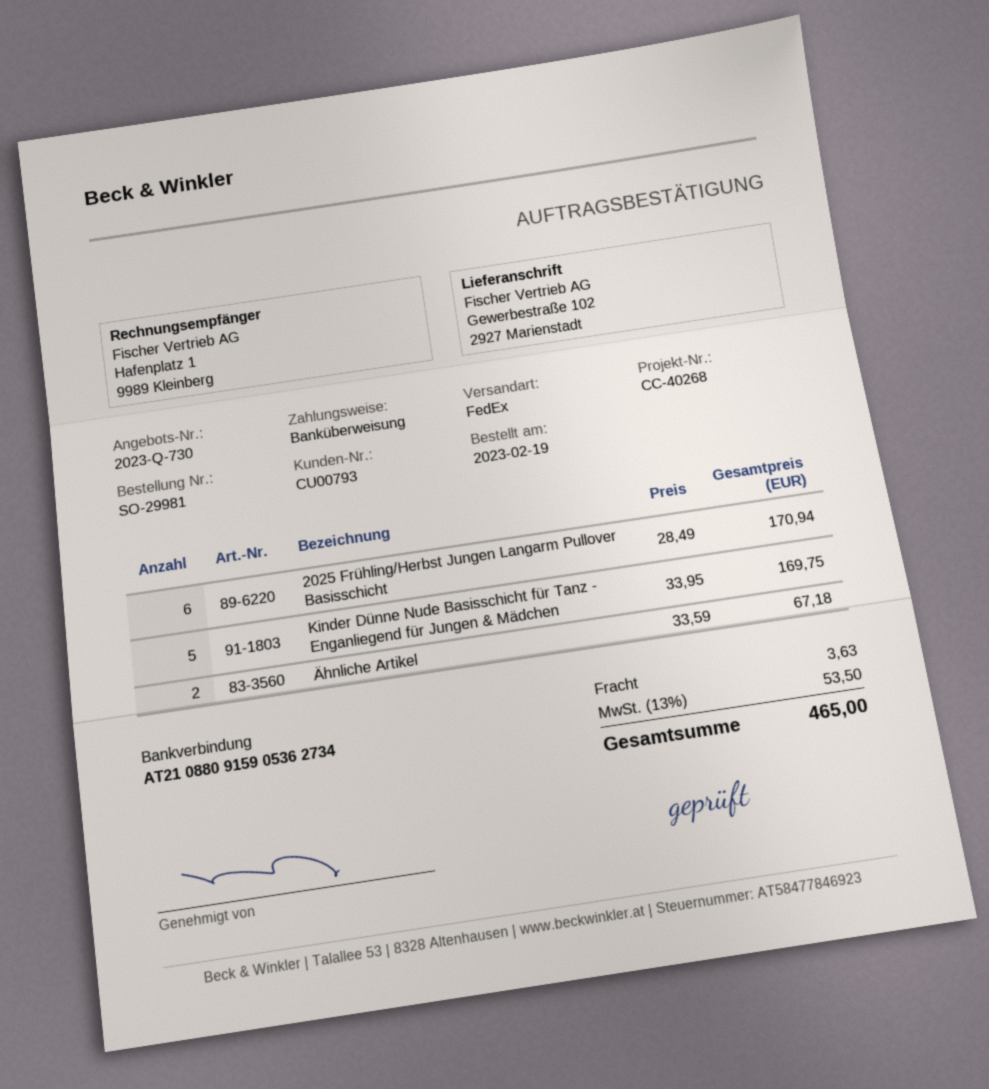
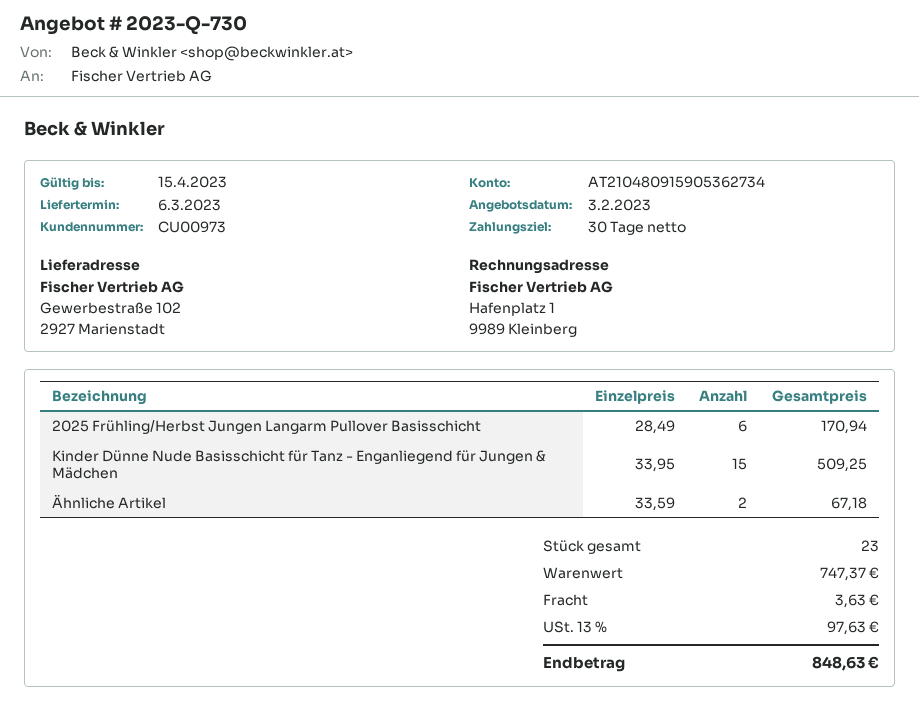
customer number: CU00793 -> CU00973
bank account: AT210880915905362734 -> AT210480915905362734
Kinder Dünne Nude Basisschicht für Tanz - Enganliegend für Jungen & Mädchen: 5 x 33.95 = 169.75 -> 15 x 33.95 = 509.25
tax: 13% = 53.50 -> 13% = 97.63
total: 465.00 -> 848.63

